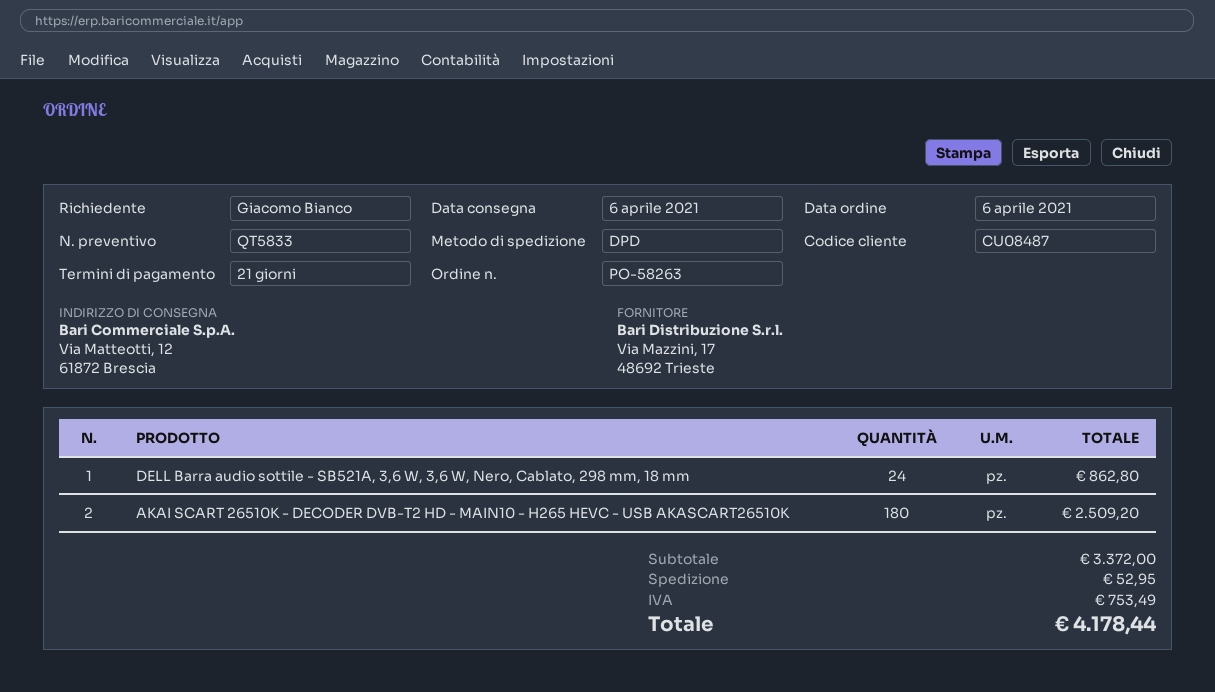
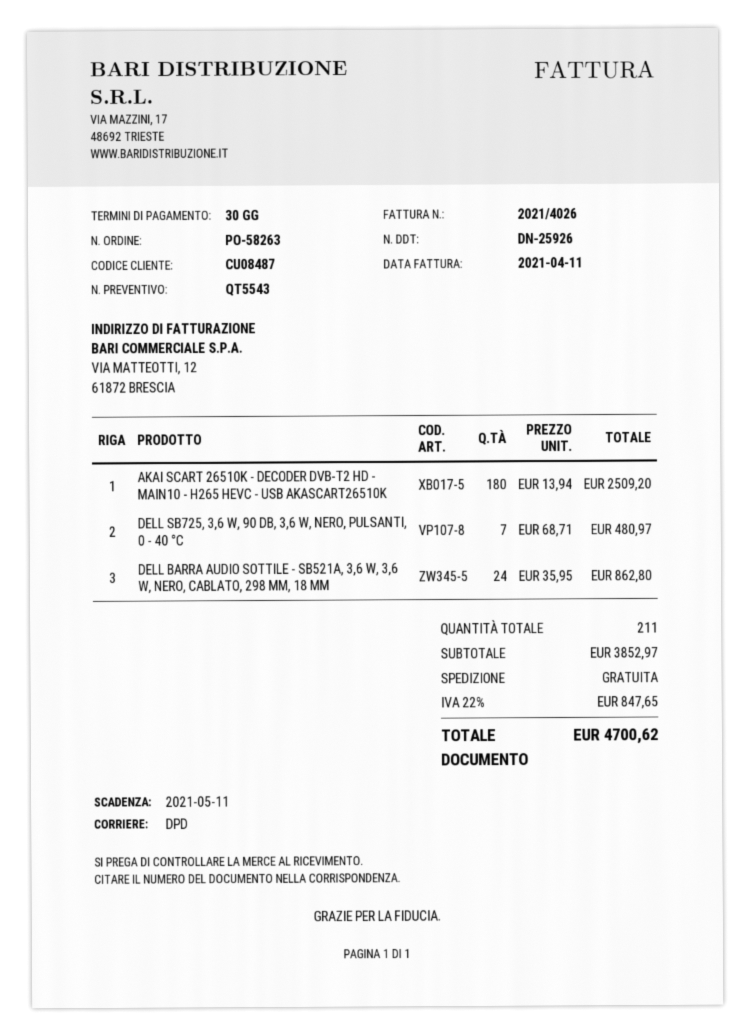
quote number: QT5833 -> QT5543
payment terms: 21 days -> 30 days
DELL SB725, 3,6 W, 90 DB, 3,6 W, NERO, PULSANTI, 0 - 40 °C: none -> 7 for 480.97
subtotal: 3372.00 -> 3852.97
shipping: 52.95 -> 0.00
tax: 753.49 -> 847.65
total: 4178.44 -> 4700.62

